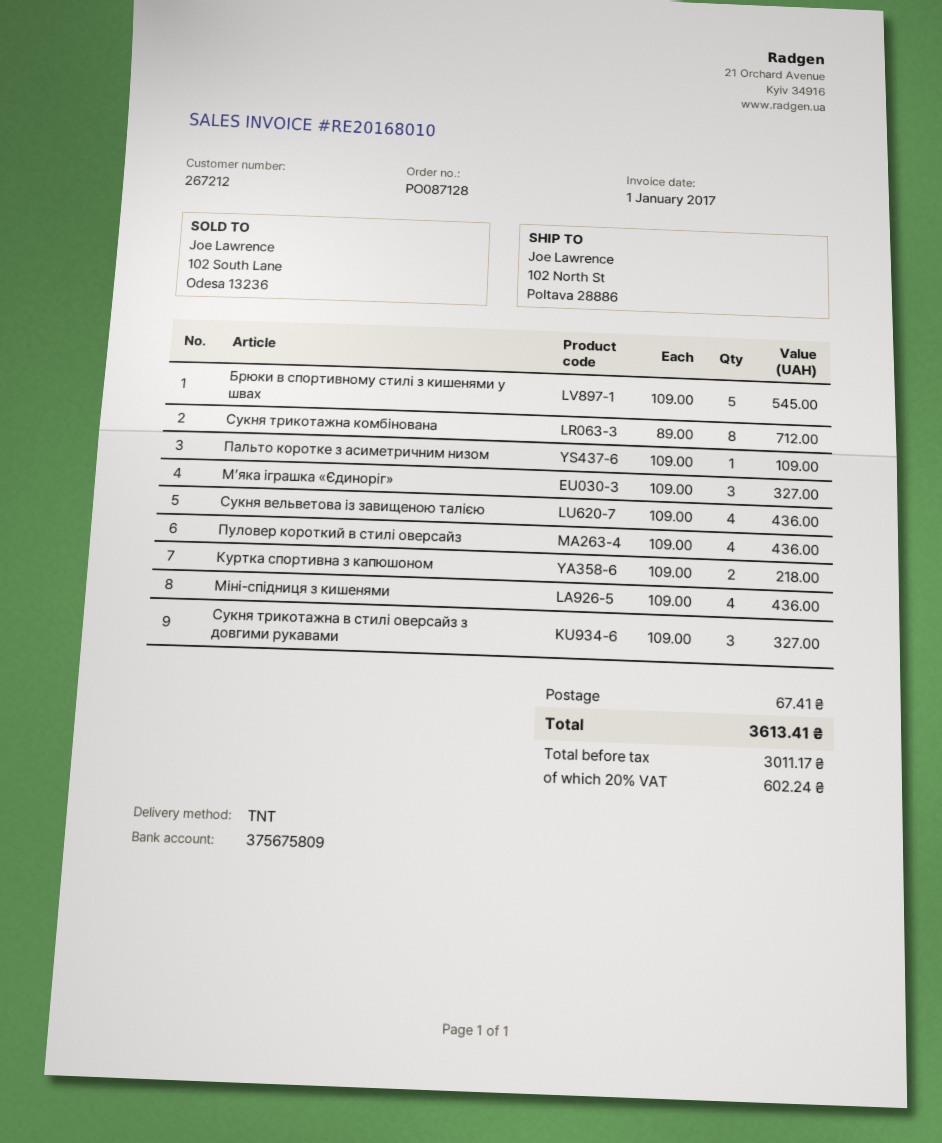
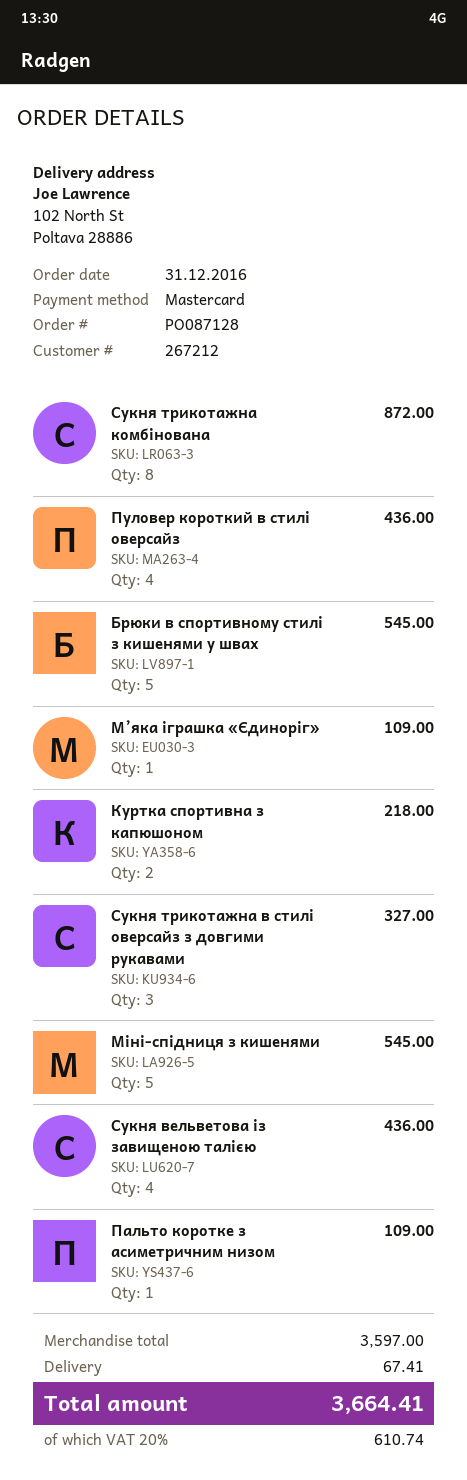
Сукня трикотажна комбінована: 8 for 712.00 -> 8 for 872.00
М’яка іграшка «Єдиноріг»: 3 for 327.00 -> 1 for 109.00
Міні-спідниця з кишенями: 4 for 436.00 -> 5 for 545.00
tax: 20% = 602.24 -> 20% = 610.74
total: 3613.41 -> 3664.41

